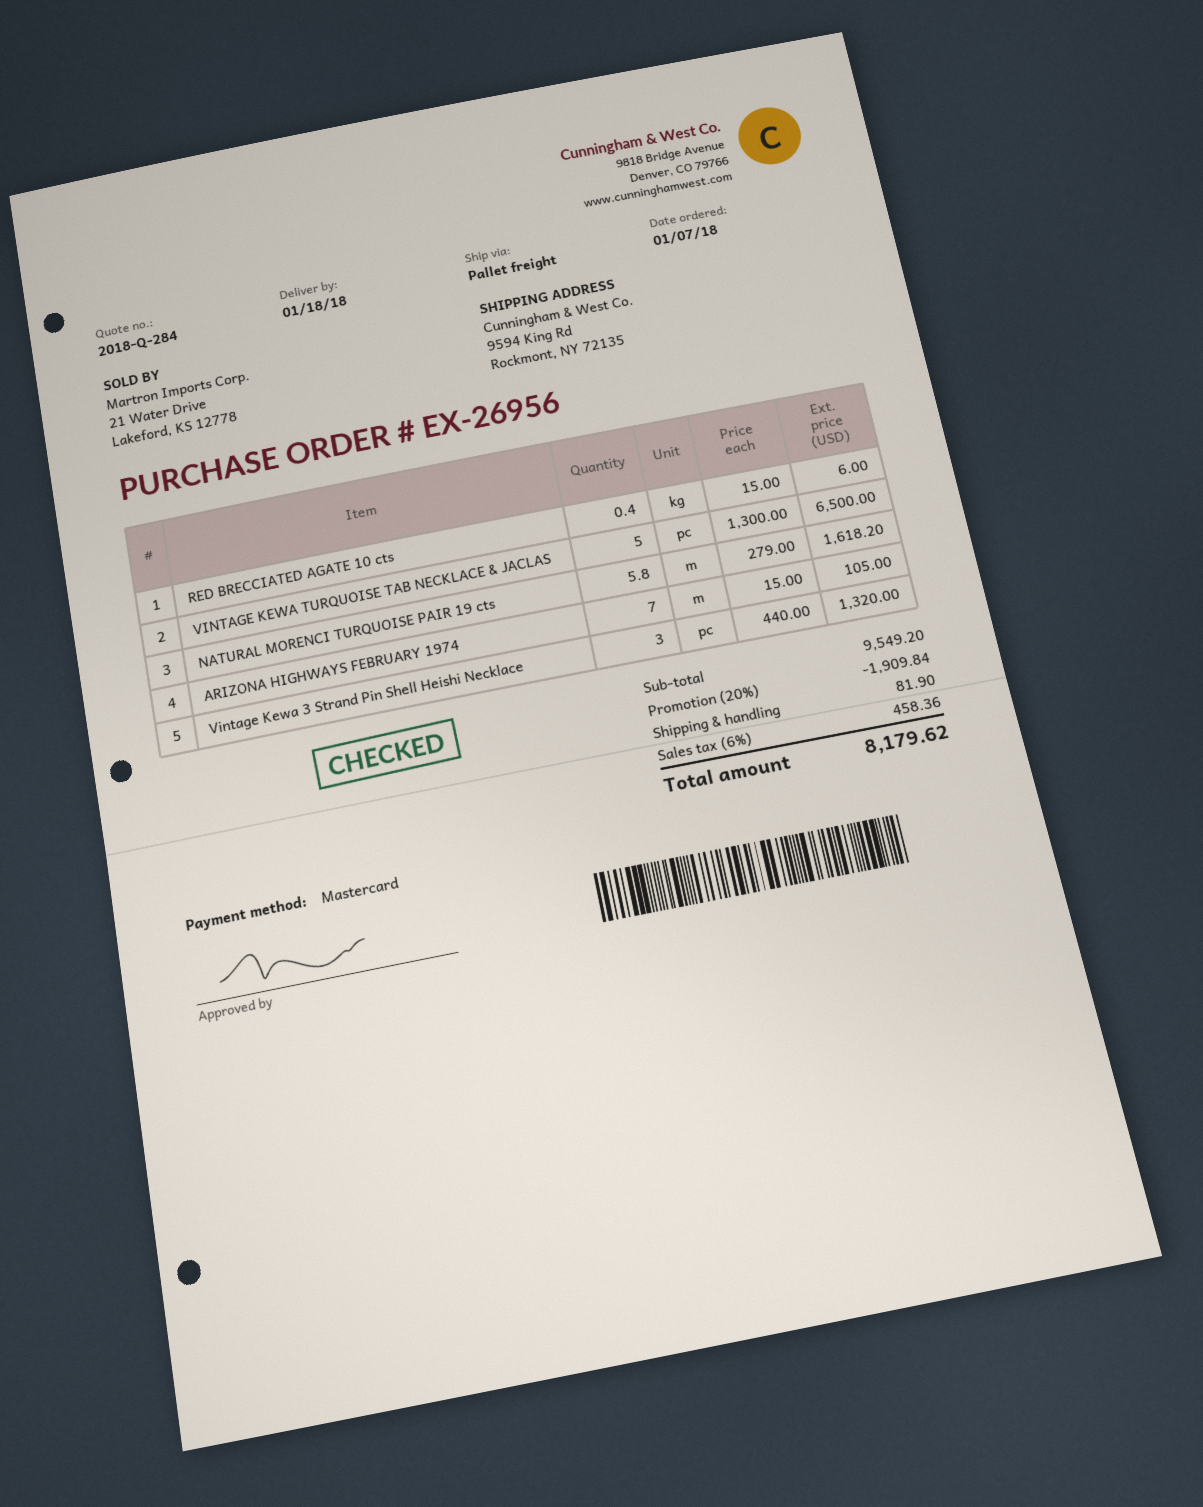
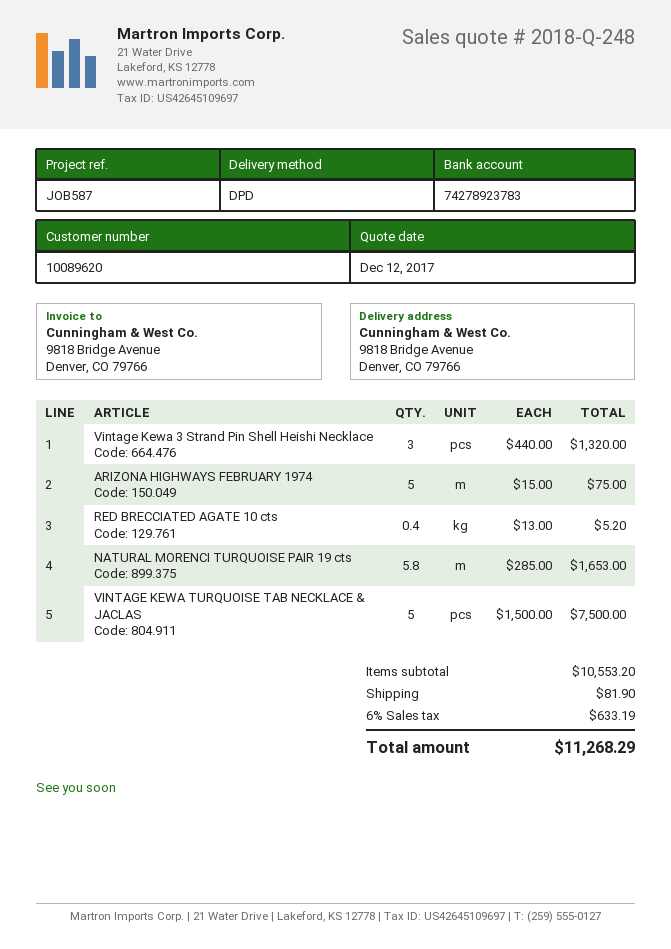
quote number: 2018-Q-284 -> 2018-Q-248
shipping method: pallet freight -> DPD
ship to: 9594 King Rd, Rockmont, NY 72135 -> 9818 Bridge Avenue, Denver, CO 79766
RED BRECCIATED AGATE 10 cts: 0.4 x 15.00 = 6.00 -> 0.4 x 13.00 = 5.20
VINTAGE KEWA TURQUOISE TAB NECKLACE & JACLAS: 5 x 1300.00 = 6500.00 -> 5 x 1500.00 = 7500.00
NATURAL MORENCI TURQUOISE PAIR 19 cts: 5.8 x 279.00 = 1618.20 -> 5.8 x 285.00 = 1653.00
ARIZONA HIGHWAYS FEBRUARY 1974: 7 x 15.00 = 105.00 -> 5 x 15.00 = 75.00
subtotal: 9549.20 -> 10553.20
discount: 20% = 1909.84 -> none
tax: 6% = 458.36 -> 6% = 633.19
total: 8179.62 -> 11268.29

